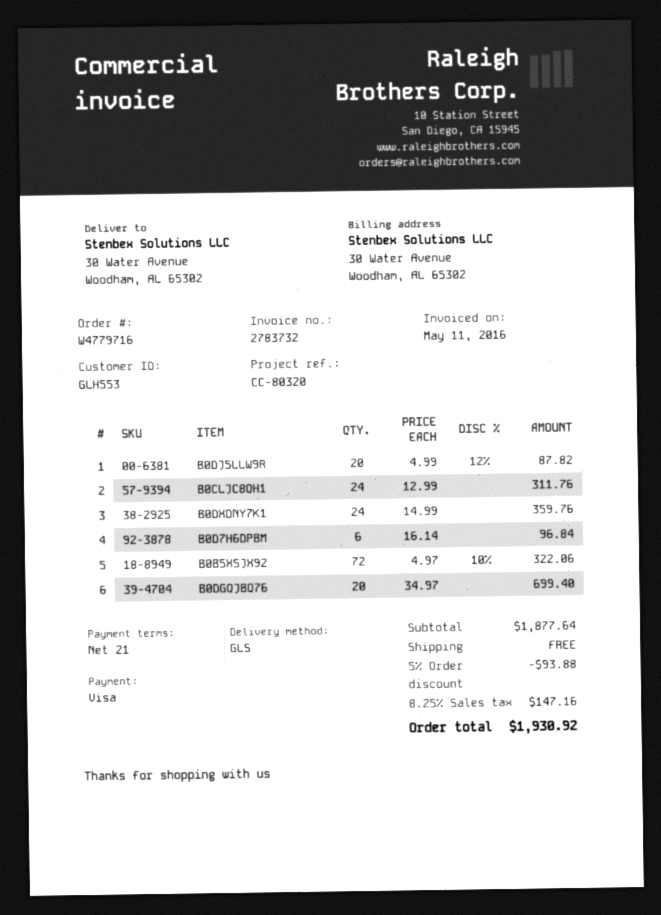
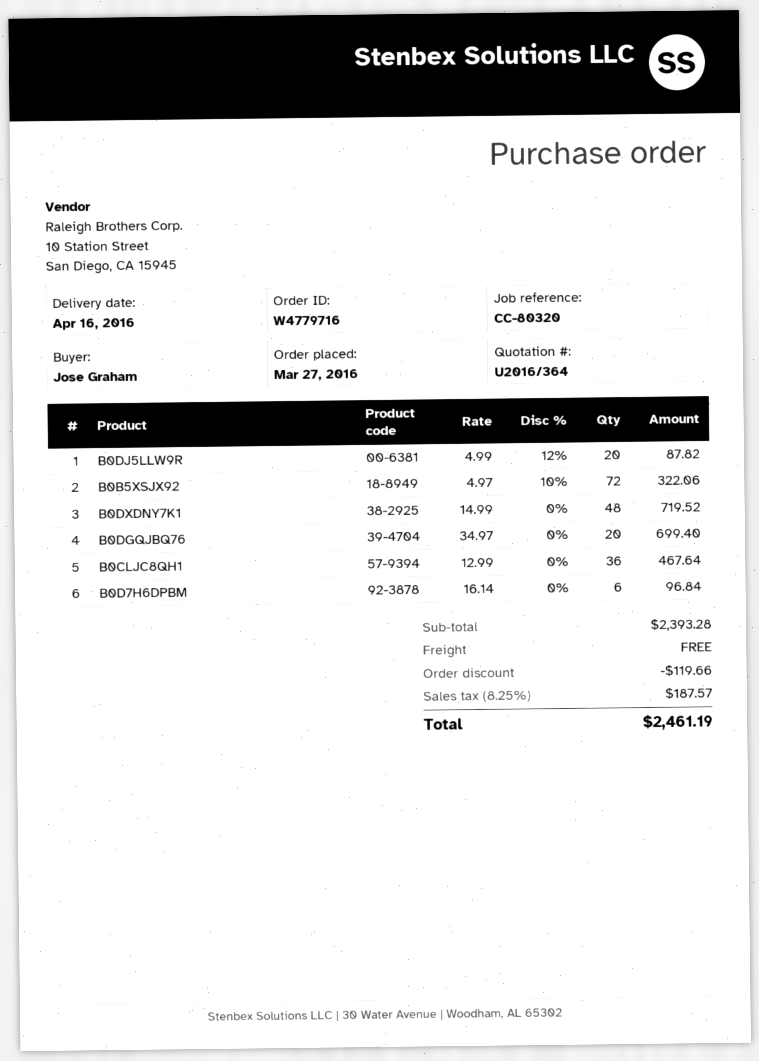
B0CLJC8QH1: 24 x 12.99 = 311.76 -> 36 x 12.99 = 467.64
B0DXDNY7K1: 24 x 14.99 = 359.76 -> 48 x 14.99 = 719.52
subtotal: 1877.64 -> 2393.28
discount: 93.88 -> 119.66
tax: 8.25% = 147.16 -> 8.25% = 187.57
total: 1930.92 -> 2461.19

